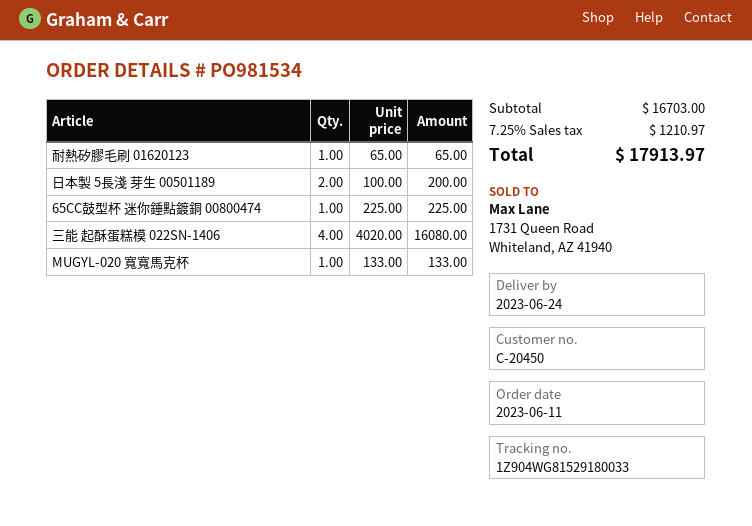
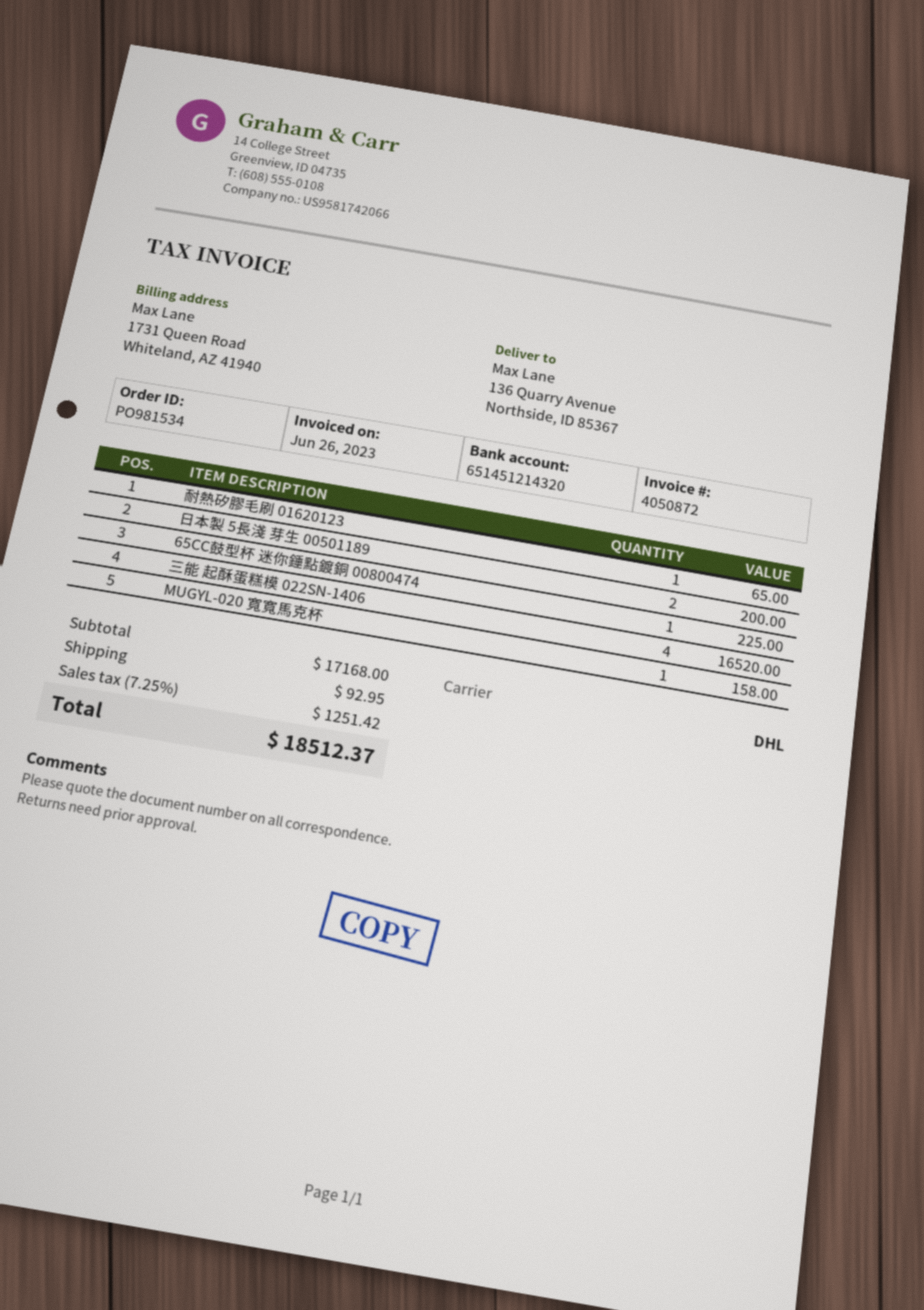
三能 起酥蛋糕模 022SN-1406: 4 for 16080.00 -> 4 for 16520.00
MUGYL-020 寬寬馬克杯: 1 for 133.00 -> 1 for 158.00
subtotal: 16703.00 -> 17168.00
shipping: none -> 92.95
tax: 7.25% = 1210.97 -> 7.25% = 1251.42
total: 17913.97 -> 18512.37

